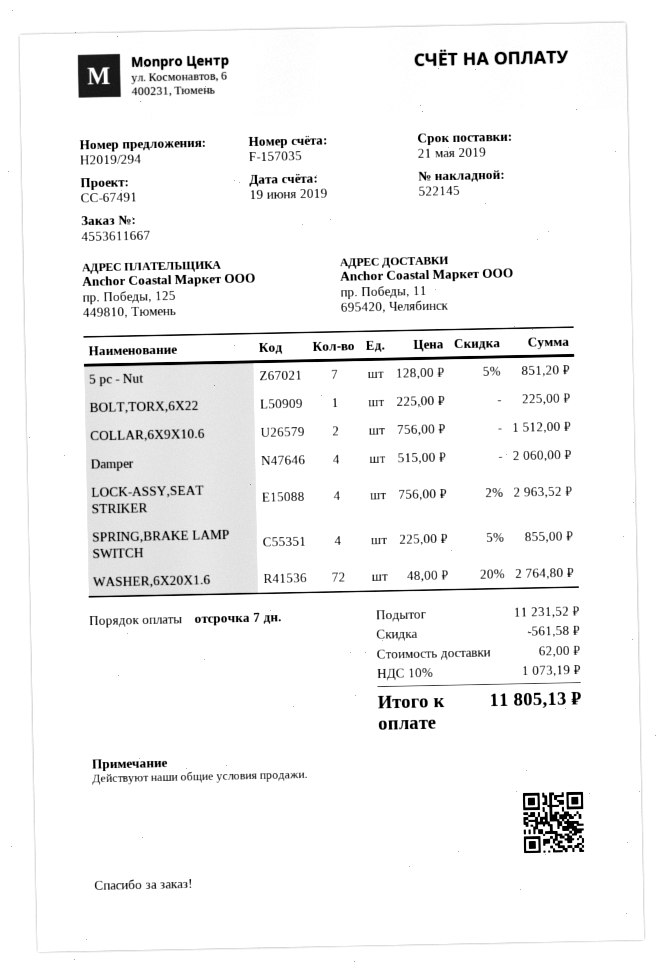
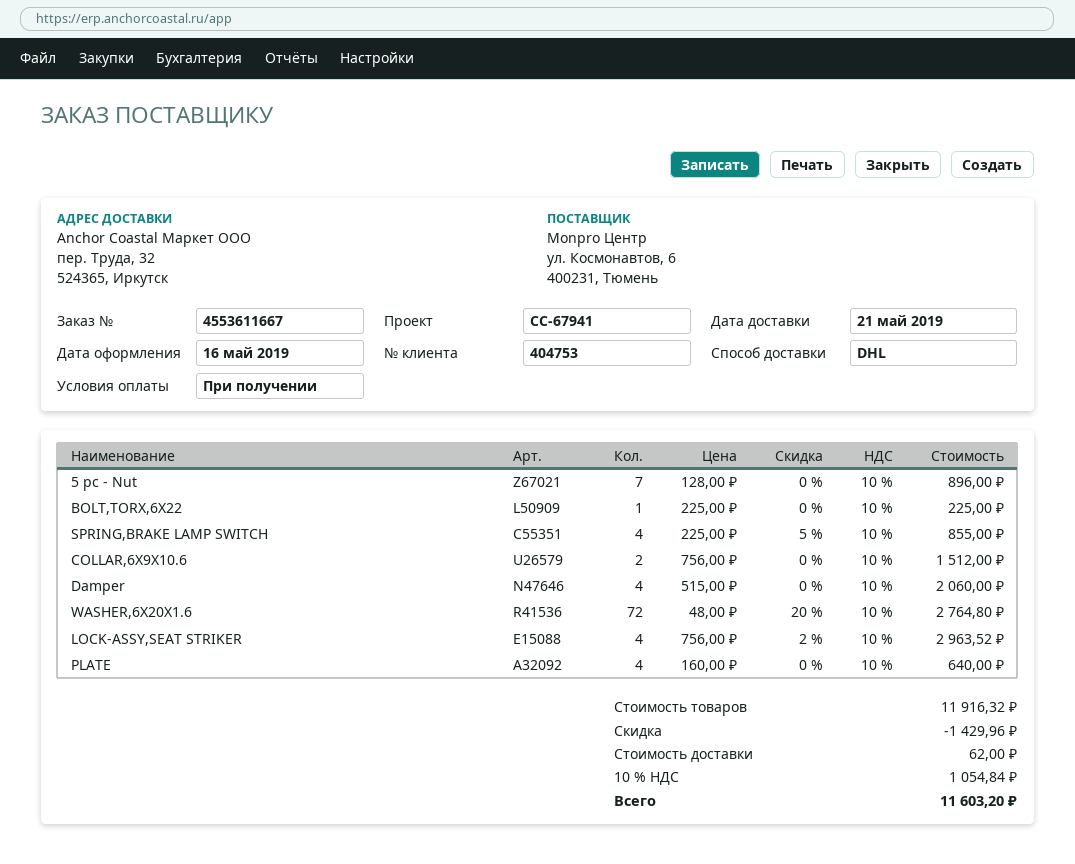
payment terms: 7 days -> on receipt
reference: CC-67491 -> CC-67941
ship to: пр. Победы, 11, 695420, Челябинск -> пер. Труда, 32, 524365, Иркутск
5 pc - Nut: 7 x 128.00 - 5% = 851.20 -> 7 x 128.00 = 896.00
PLATE: none -> 4 x 160.00 = 640.00
subtotal: 11231.52 -> 11916.32
discount: 561.58 -> 1429.96
tax: 10% = 1073.19 -> 10% = 1054.84
total: 11805.13 -> 11603.20

